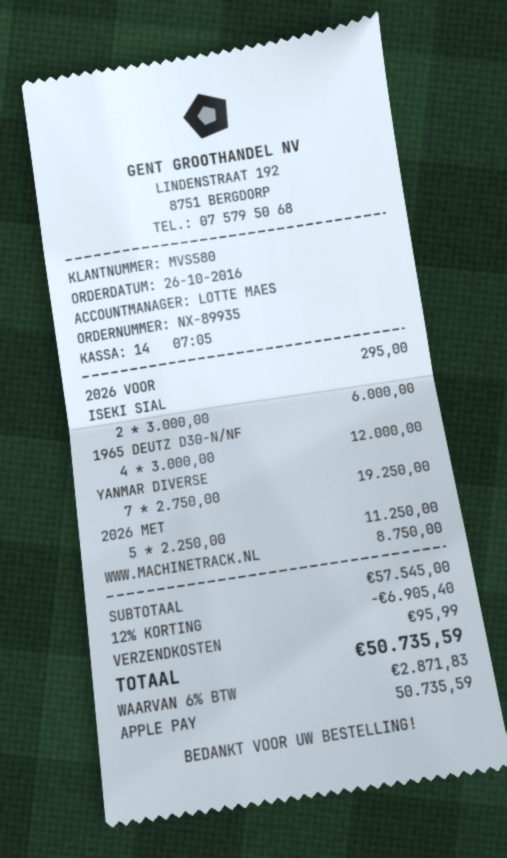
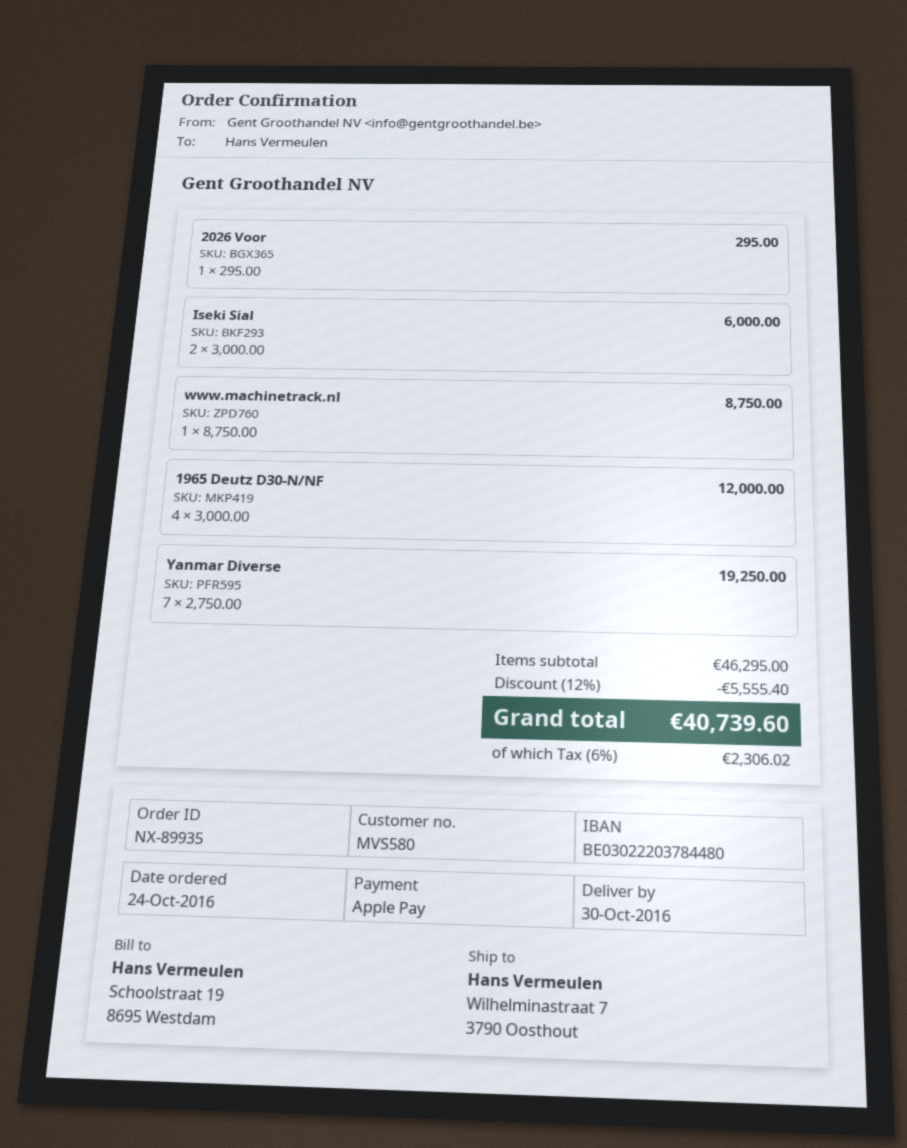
order date: 2016-10-26 -> 2016-10-24
2026 MET: 5 x 2250.00 = 11250.00 -> none
subtotal: 57545.00 -> 46295.00
discount: 12% = 6905.40 -> 12% = 5555.40
shipping: 95.99 -> none
tax: 6% = 2871.83 -> 6% = 2306.02
total: 50735.59 -> 40739.60

